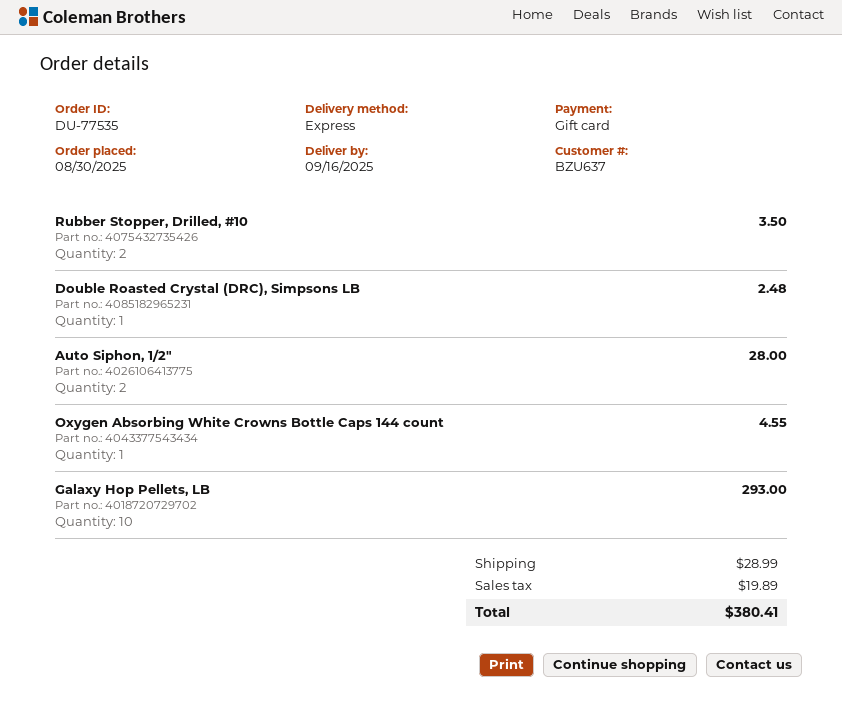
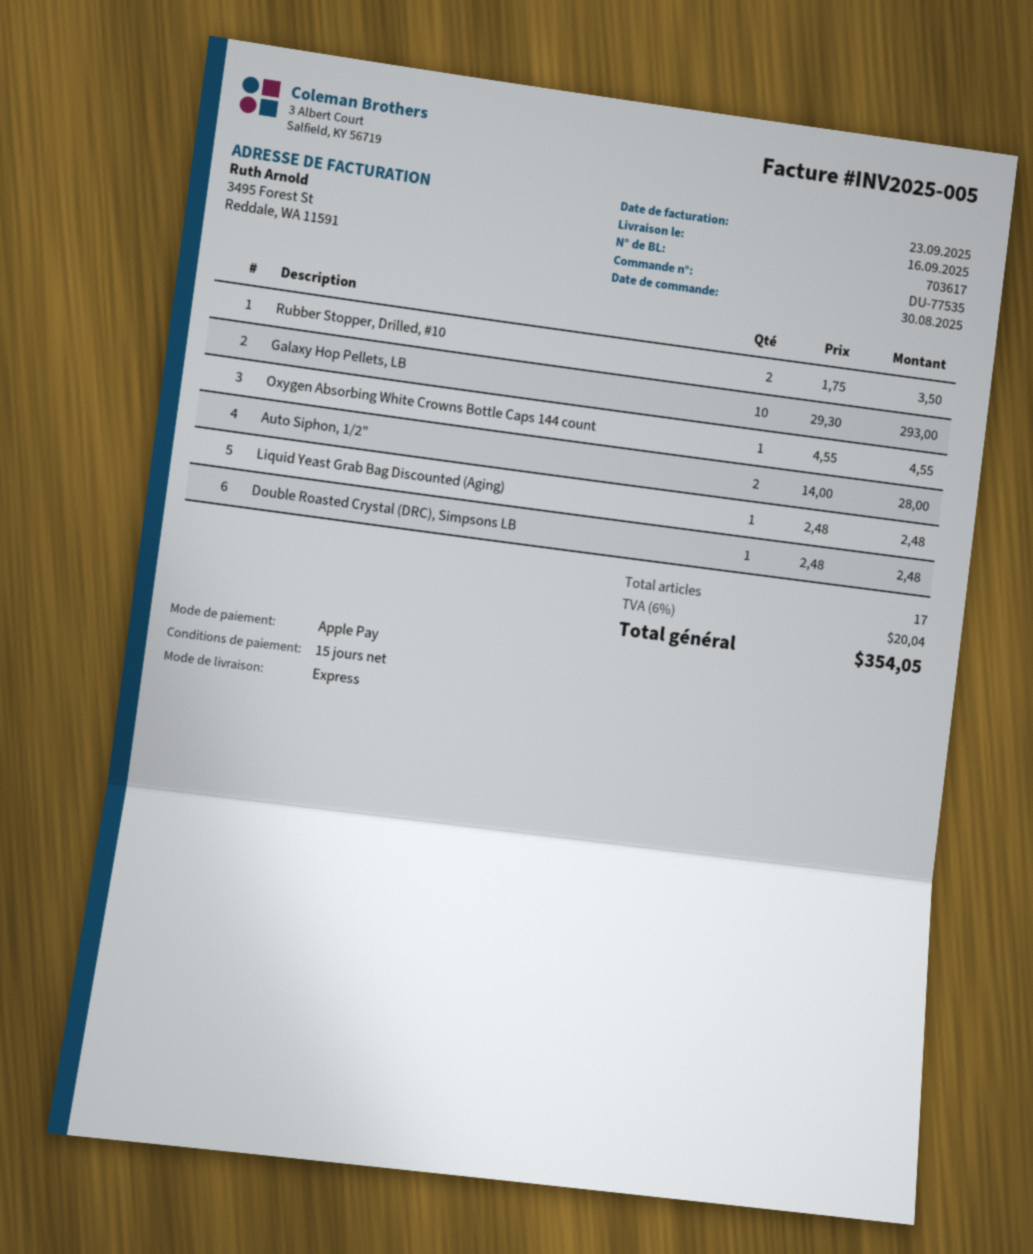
payment method: gift card -> Apple Pay
Liquid Yeast Grab Bag Discounted (Aging): none -> 1 for 2.48
shipping: 28.99 -> none
tax: 19.89 -> 20.04
total: 380.41 -> 354.05

